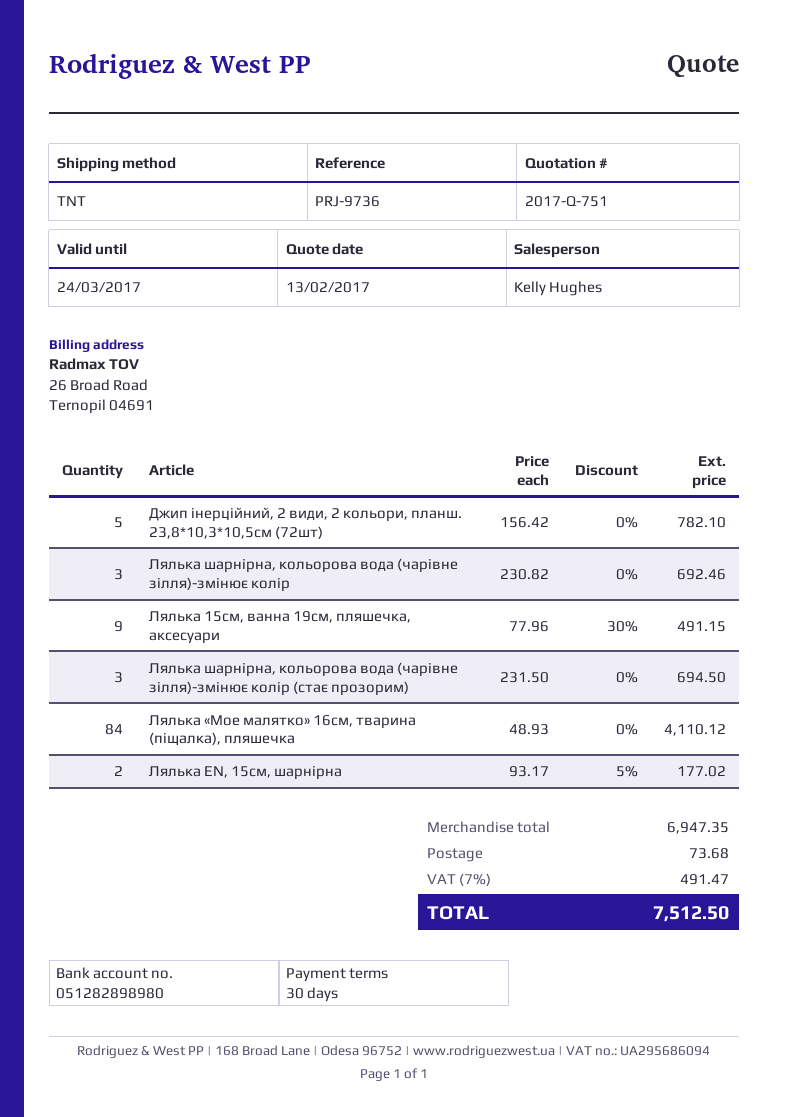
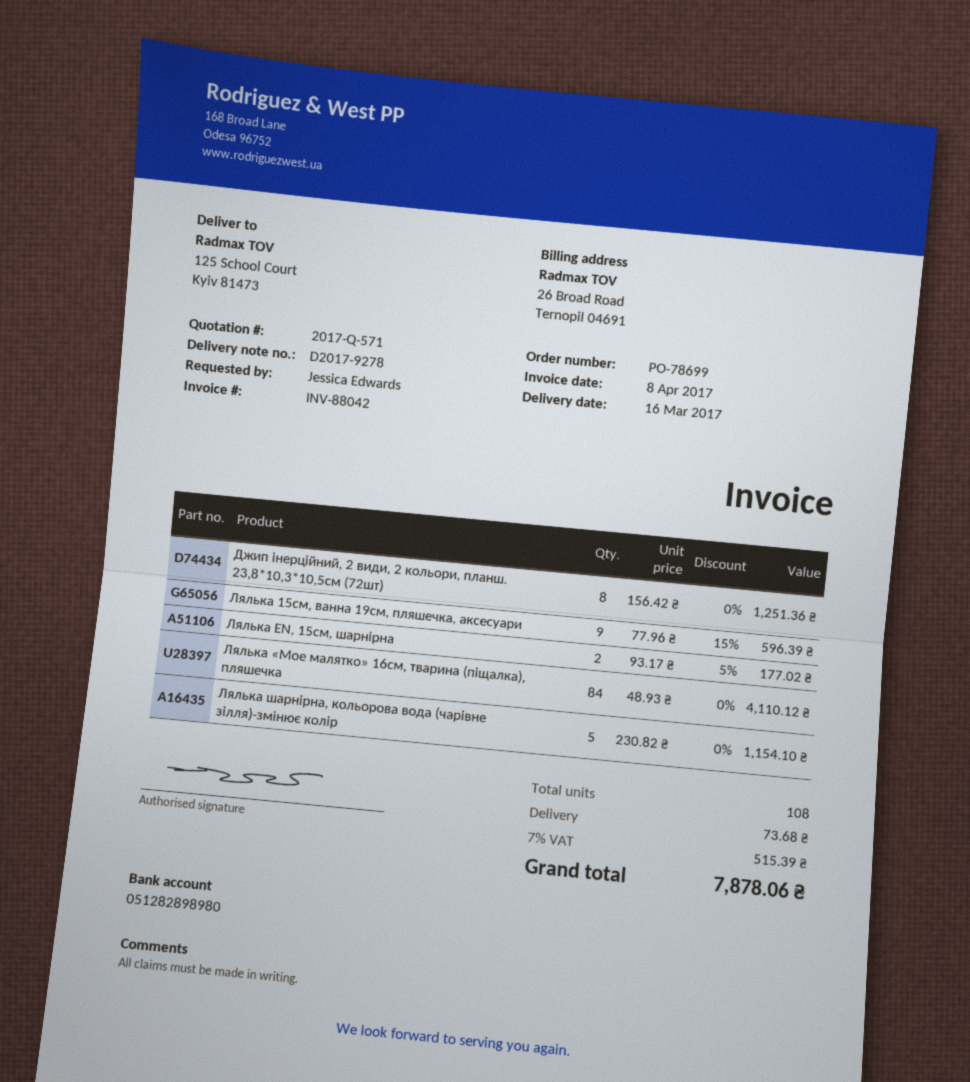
quote number: 2017-Q-751 -> 2017-Q-571
Джип інерційний, 2 види, 2 кольори, планш. 23,8*10,3*10,5см (72шт): 5 x 156.42 = 782.10 -> 8 x 156.42 = 1251.36
Лялька шарнірна, кольорова вода (чарівне зілля)-змінює колір: 3 x 230.82 = 692.46 -> 5 x 230.82 = 1154.10
Лялька 15см, ванна 19см, пляшечка, аксесуари: 9 x 77.96 - 30% = 491.15 -> 9 x 77.96 - 15% = 596.39
Лялька шарнірна, кольорова вода (чарівне зілля)-змінює колір (стає прозорим): 3 x 231.50 = 694.50 -> none
tax: 7% = 491.47 -> 7% = 515.39
total: 7512.50 -> 7878.06

